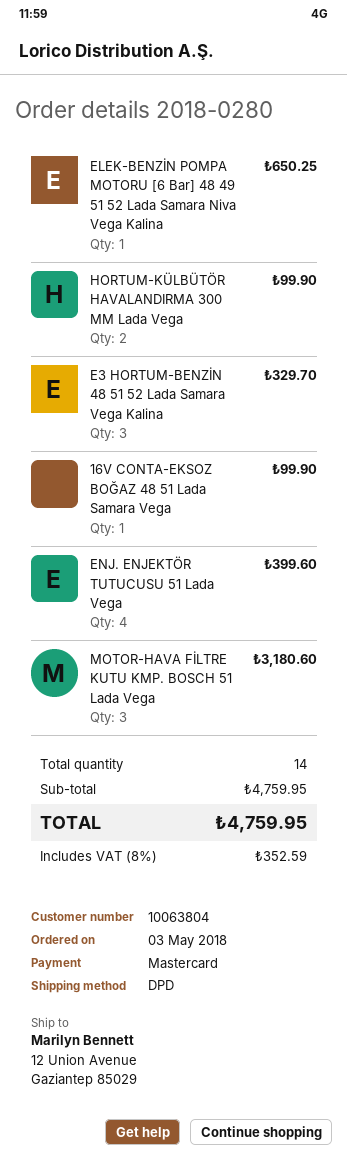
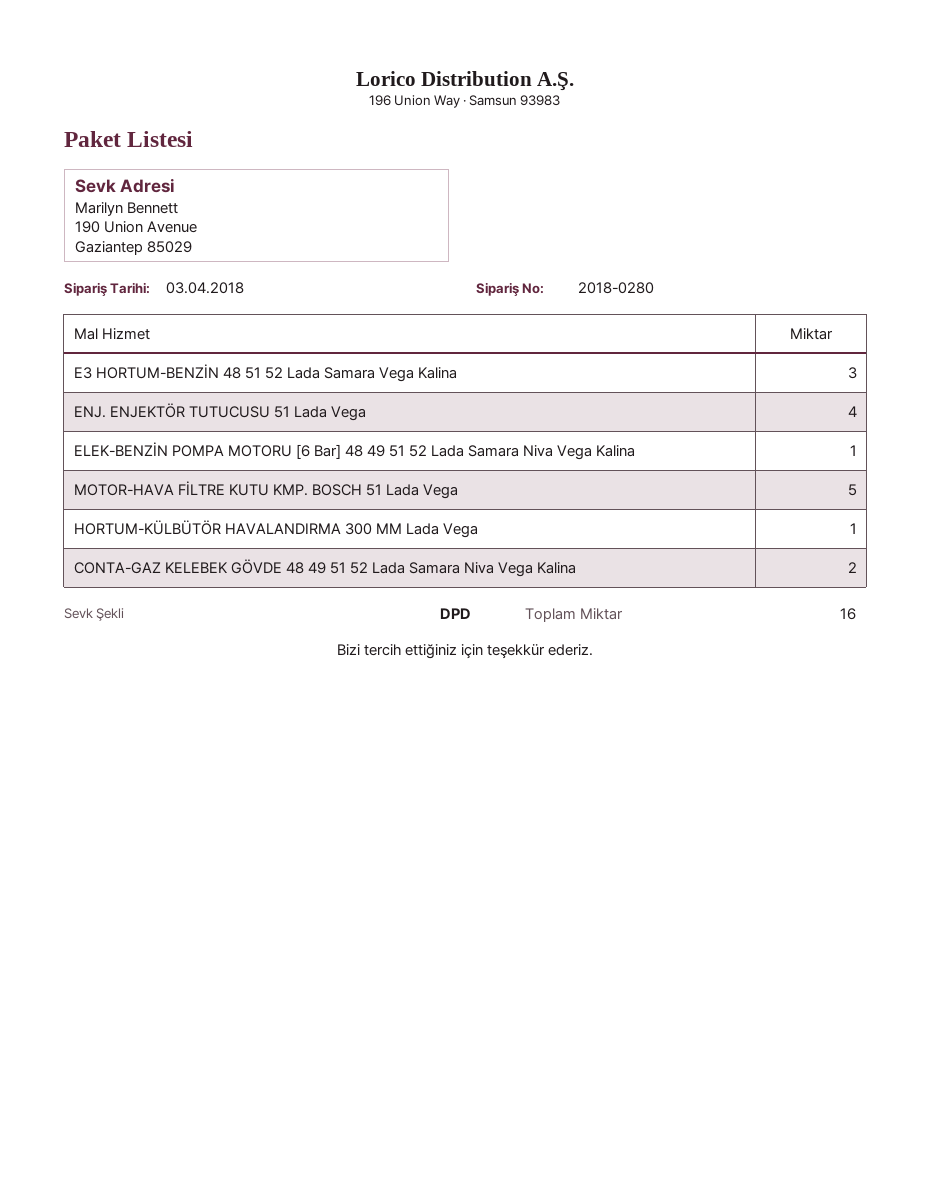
order date: 2018-05-03 -> 2018-04-03
ship to: 12 Union Avenue, Gaziantep 85029 -> 190 Union Avenue, Gaziantep 85029
HORTUM-KÜLBÜTÖR HAVALANDIRMA 300 MM Lada Vega: 2 -> 1
16V CONTA-EKSOZ BOĞAZ 48 51 Lada Samara Vega: 1 -> none
MOTOR-HAVA FİLTRE KUTU KMP. BOSCH 51 Lada Vega: 3 -> 5
CONTA-GAZ KELEBEK GÖVDE 48 49 51 52 Lada Samara Niva Vega Kalina: none -> 2
total quantity: 14 -> 16

